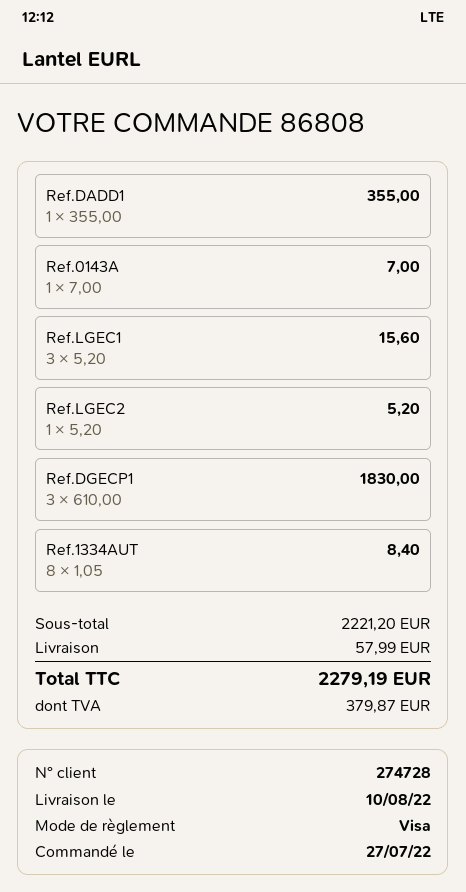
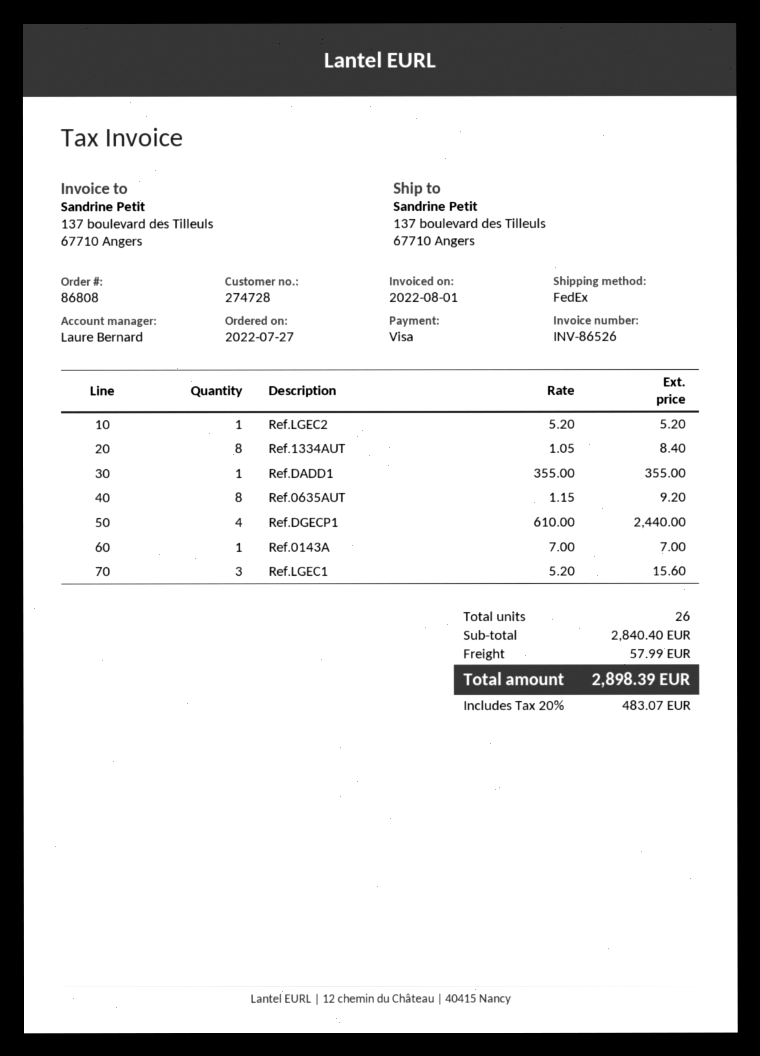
Ref.DGECP1: 3 x 610.00 = 1830.00 -> 4 x 610.00 = 2440.00
Ref.0635AUT: none -> 8 x 1.15 = 9.20
subtotal: 2221.20 -> 2840.40
tax: 379.87 -> 483.07
total: 2279.19 -> 2898.39

